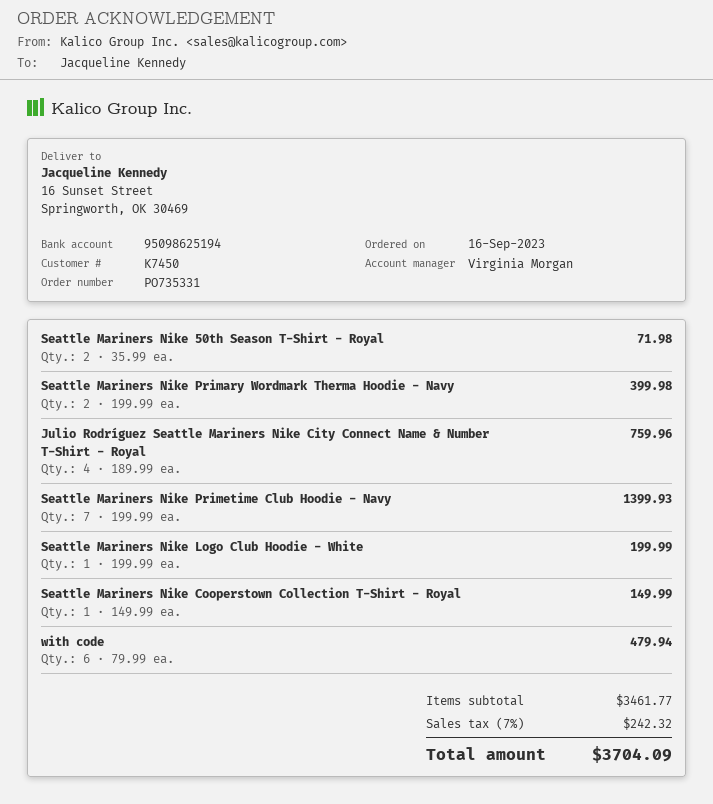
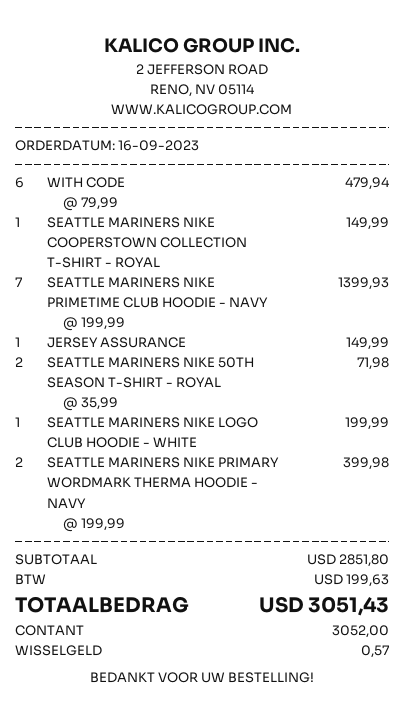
Julio Rodríguez Seattle Mariners Nike City Connect Name & Number T-Shirt - Royal: 4 x 189.99 = 759.96 -> none
JERSEY ASSURANCE: none -> 1 x 149.99 = 149.99
subtotal: 3461.77 -> 2851.80
tax: 242.32 -> 199.63
total: 3704.09 -> 3051.43

